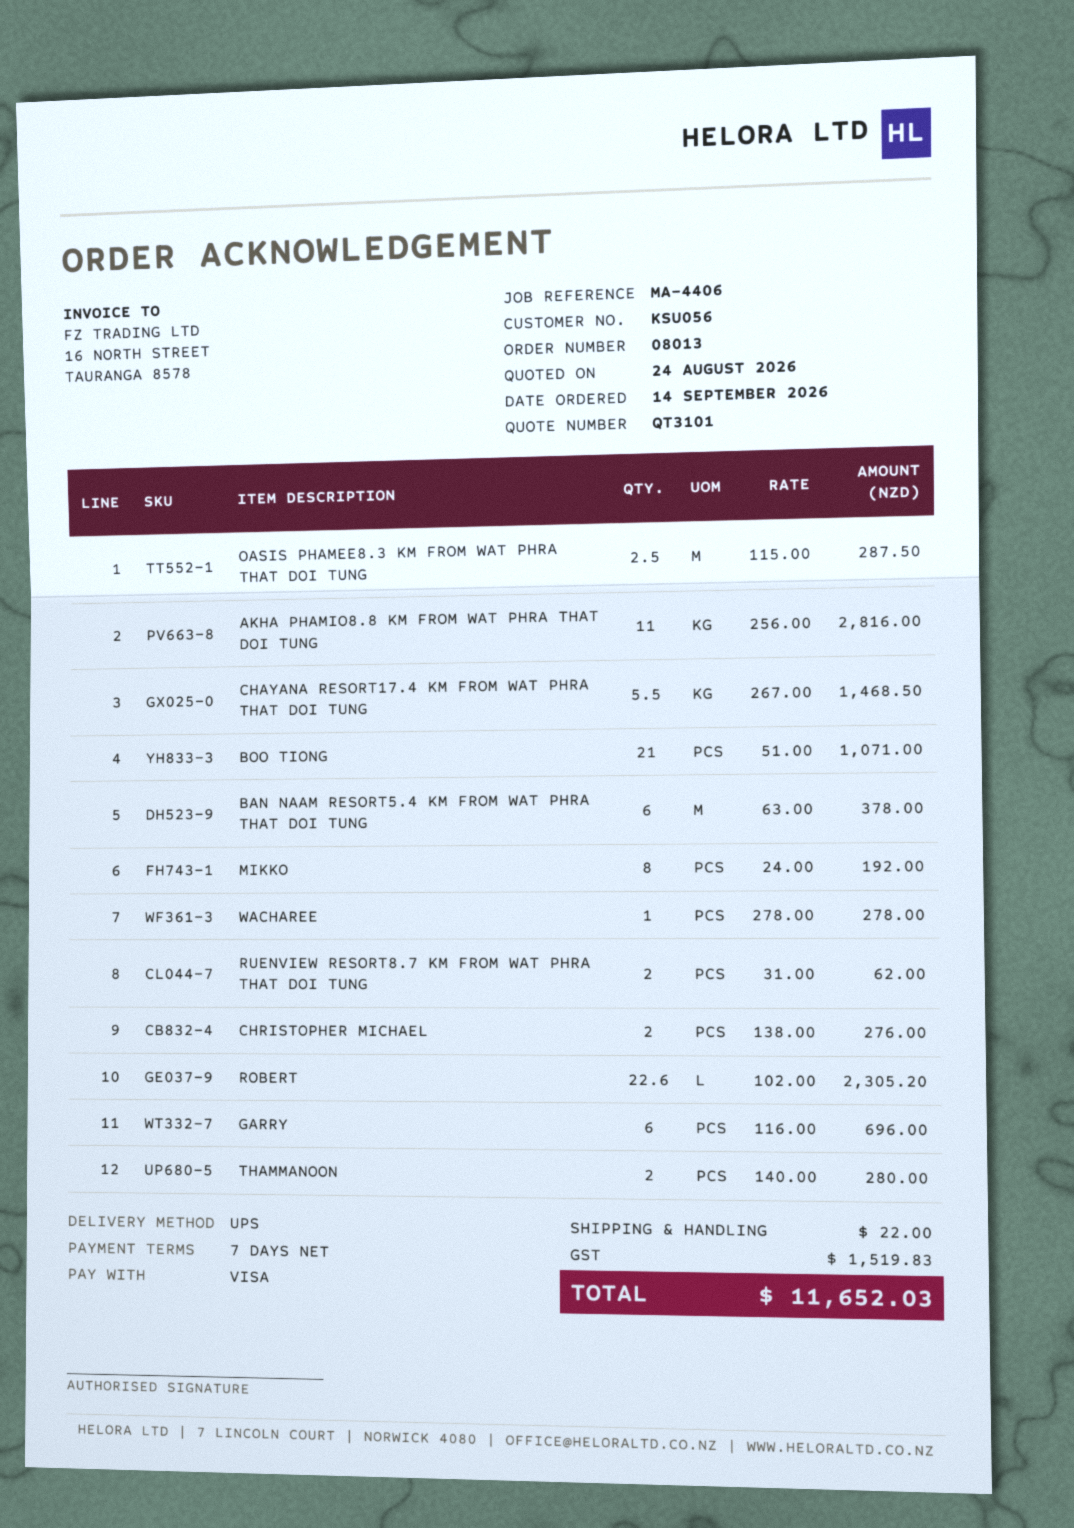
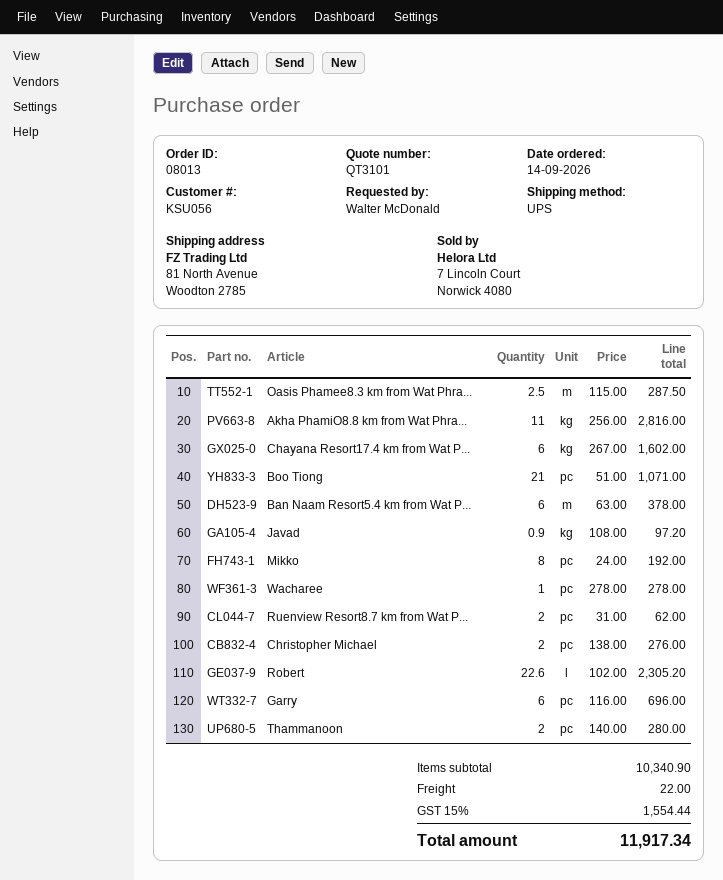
CHAYANA RESORT17.4 KM FROM WAT PHRA THAT DOI TUNG: 5.5 x 267.00 = 1468.50 -> 6 x 267.00 = 1602.00
Javad: none -> 0.9 x 108.00 = 97.20
tax: 1519.83 -> 1554.44
total: 11652.03 -> 11917.34

